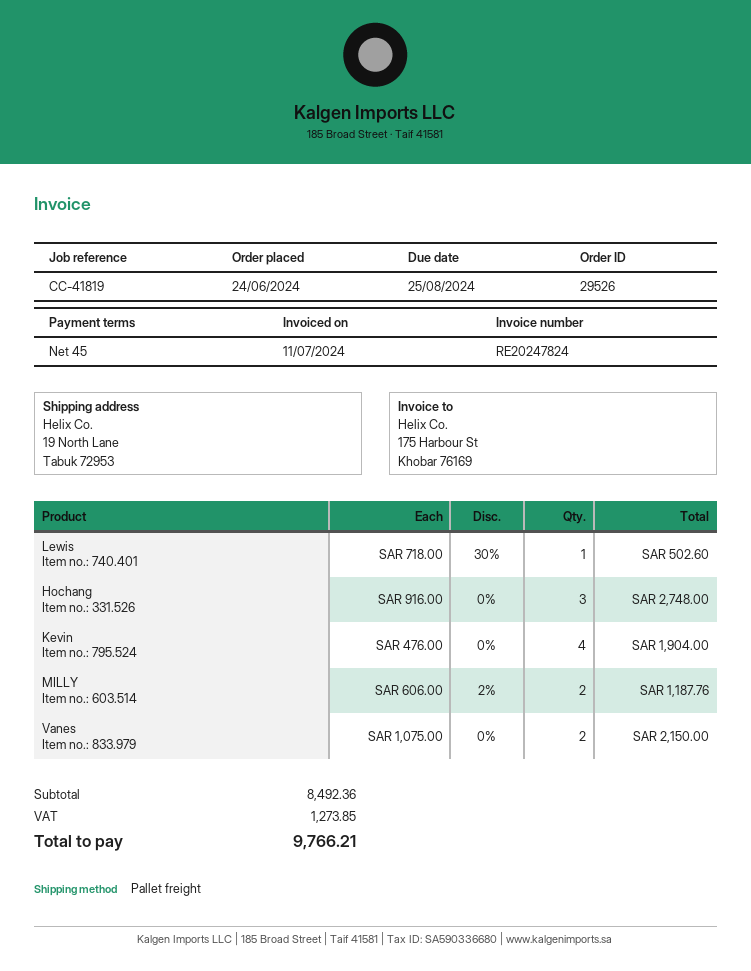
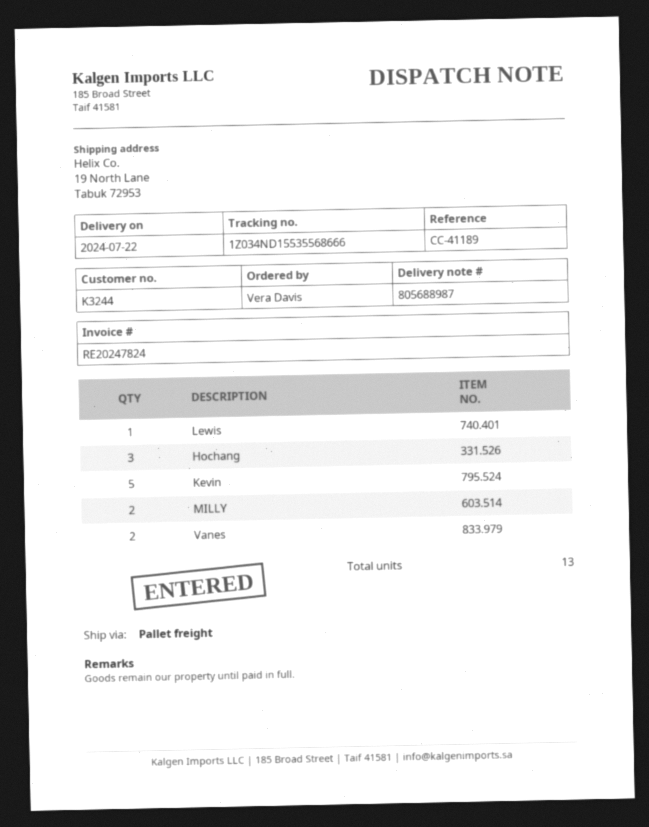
reference: CC-41819 -> CC-41189
Kevin: 4 -> 5

